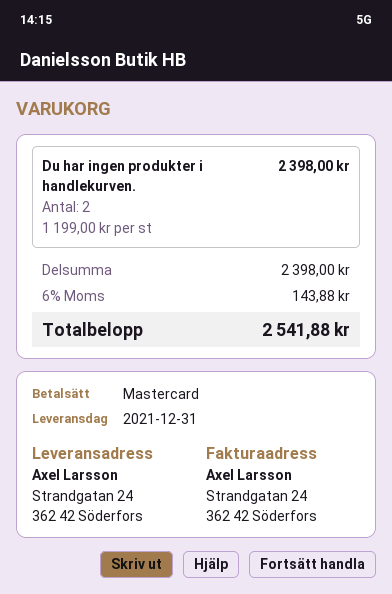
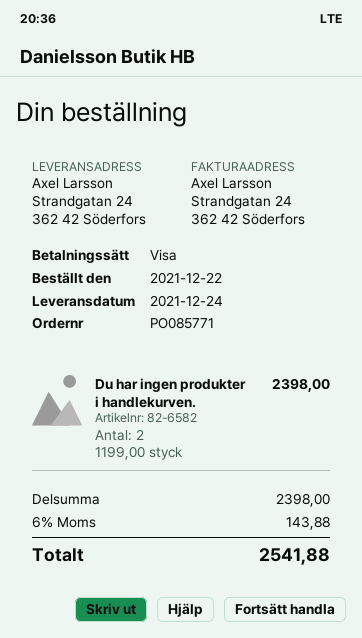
delivery date: 2021-12-31 -> 2021-12-24
payment method: Mastercard -> Visa

